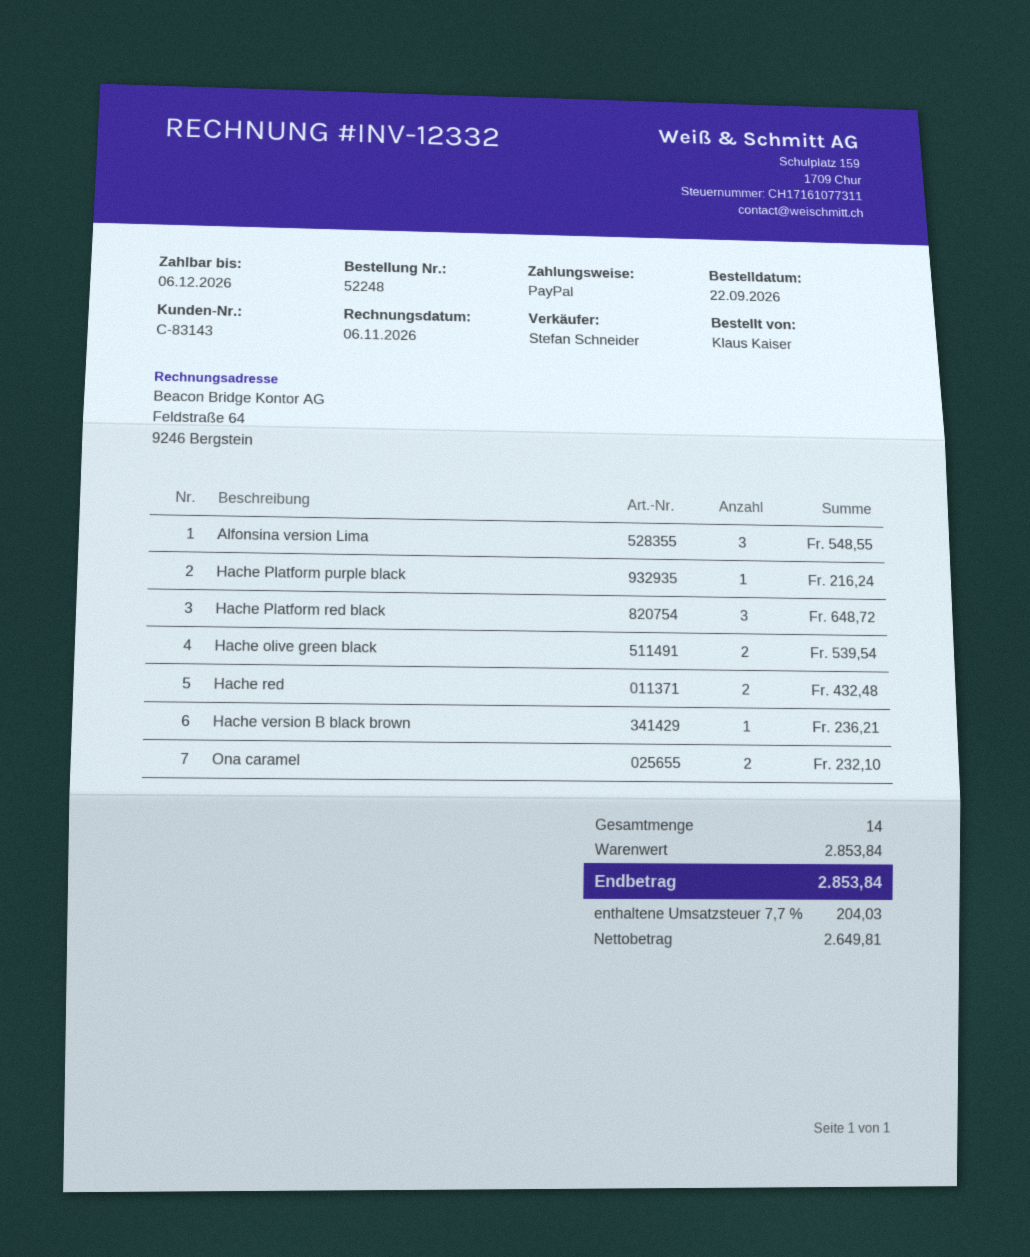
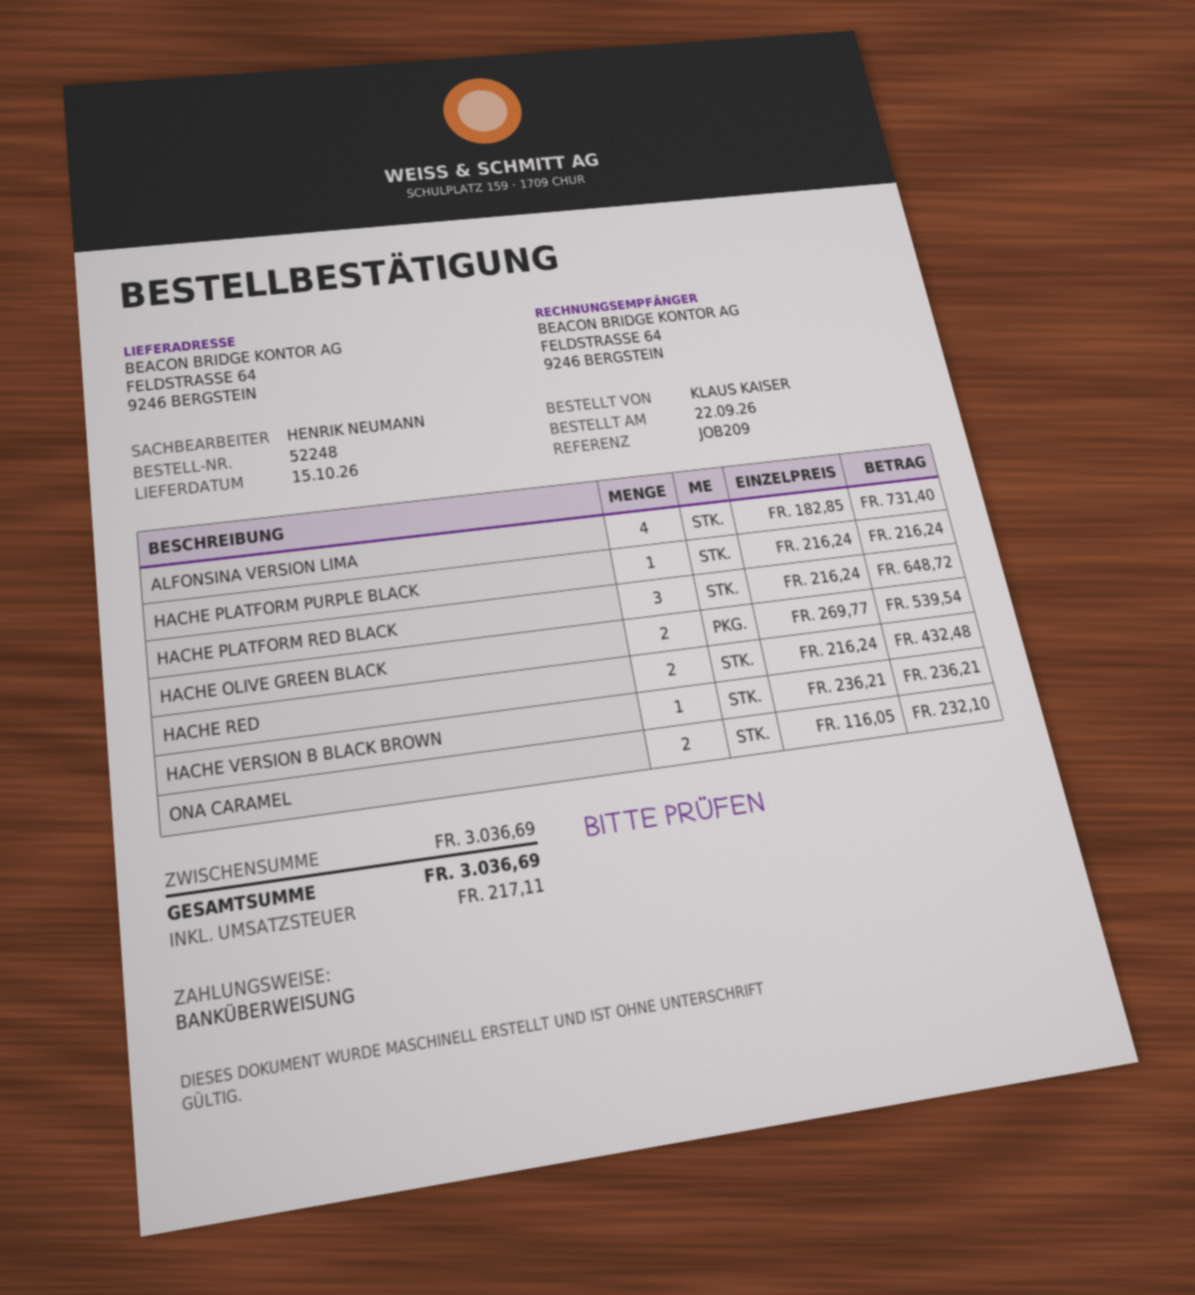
sales rep: Stefan Schneider -> HENRIK NEUMANN
payment method: PayPal -> bank transfer
Alfonsina version Lima: 3 for 548.55 -> 4 for 731.40
subtotal: 2853.84 -> 3036.69
tax: 204.03 -> 217.11
total: 2853.84 -> 3036.69

